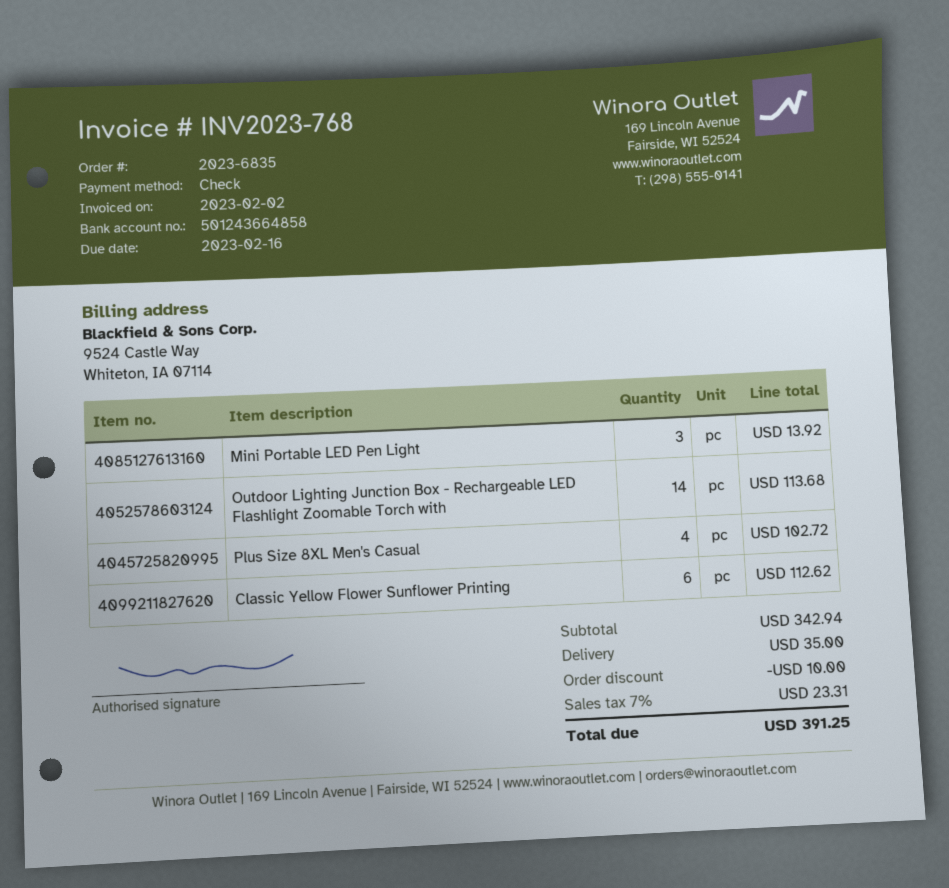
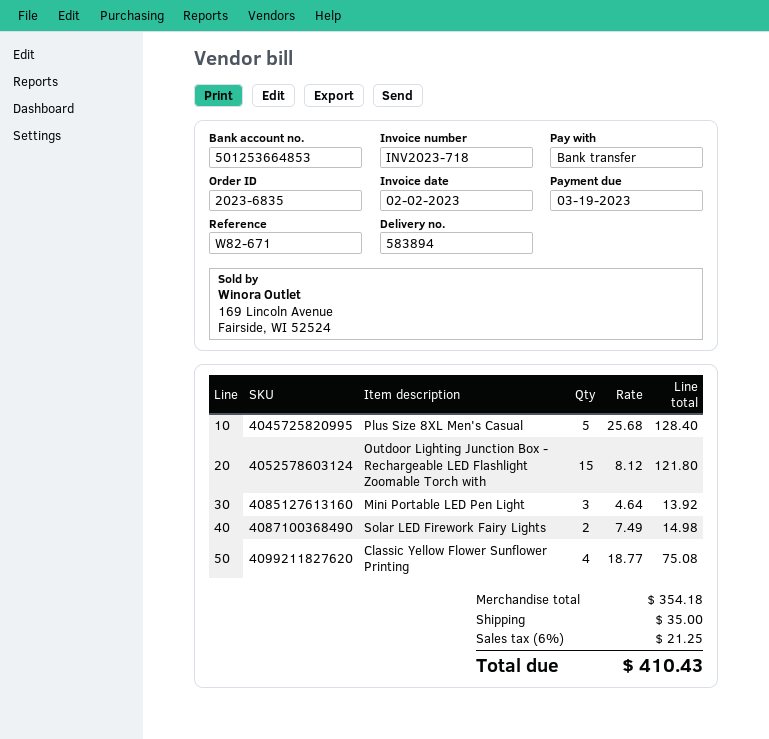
invoice number: INV2023-768 -> INV2023-718
due date: 2023-02-16 -> 2023-03-19
payment method: cheque -> bank transfer
bank account: 501243664858 -> 501253664853
Outdoor Lighting Junction Box - Rechargeable LED Flashlight Zoomable Torch with: 14 for 113.68 -> 15 for 121.80
Plus Size 8XL Men's Casual: 4 for 102.72 -> 5 for 128.40
Classic Yellow Flower Sunflower Printing: 6 for 112.62 -> 4 for 75.08
Solar LED Firework Fairy Lights: none -> 2 for 14.98
subtotal: 342.94 -> 354.18
discount: 10.00 -> none
tax: 7% = 23.31 -> 6% = 21.25
total: 391.25 -> 410.43

